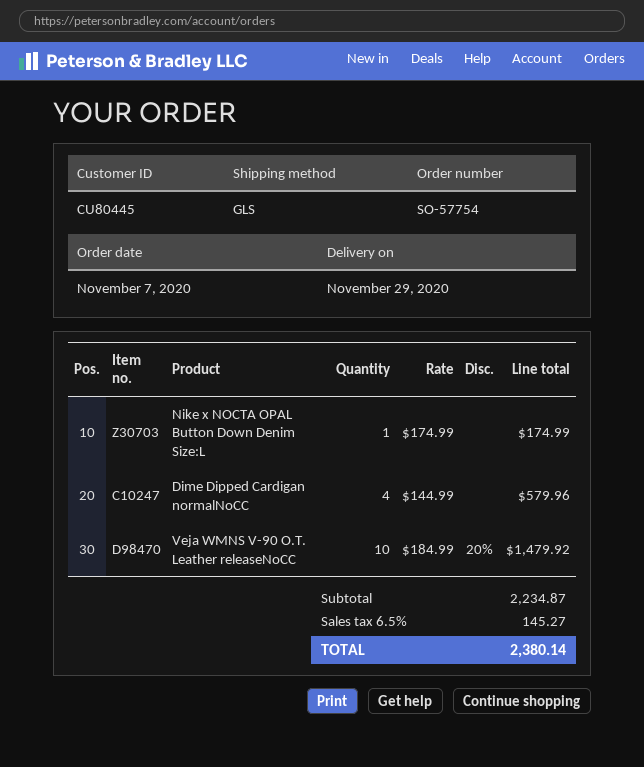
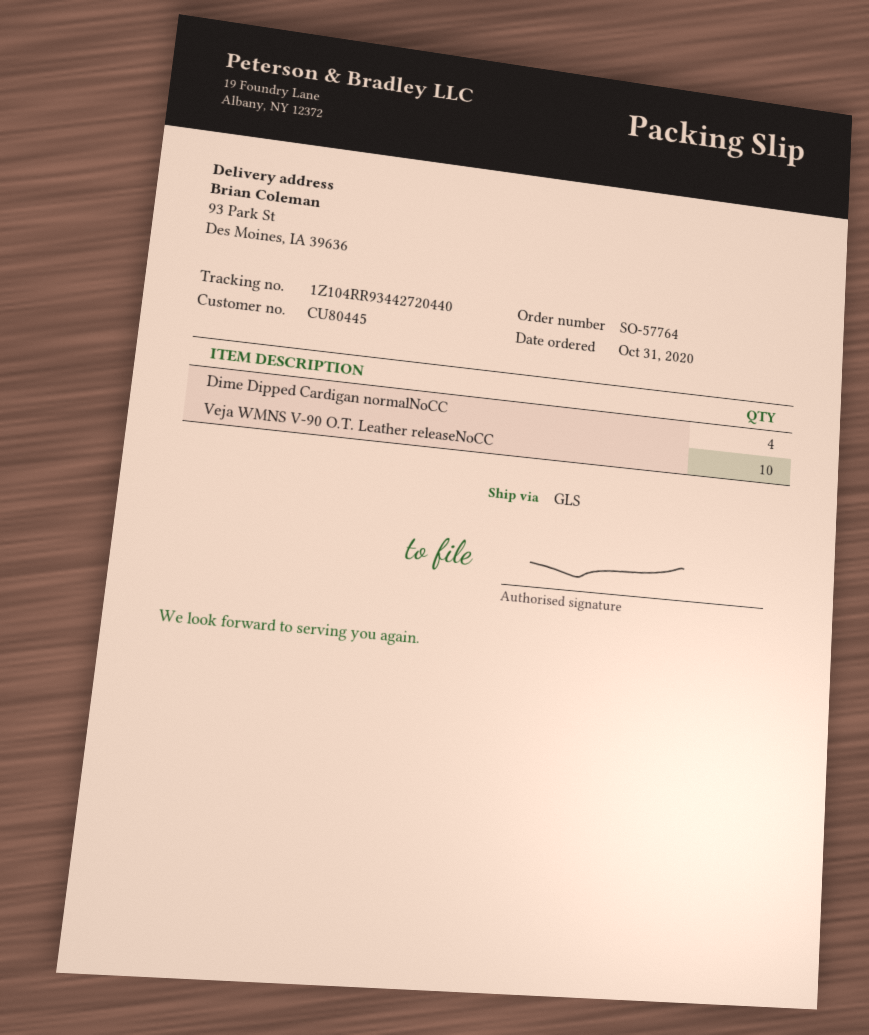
order number: SO-57754 -> SO-57764
order date: 2020-11-07 -> 2020-10-31
Nike x NOCTA OPAL Button Down Denim Size:L: 1 -> none

